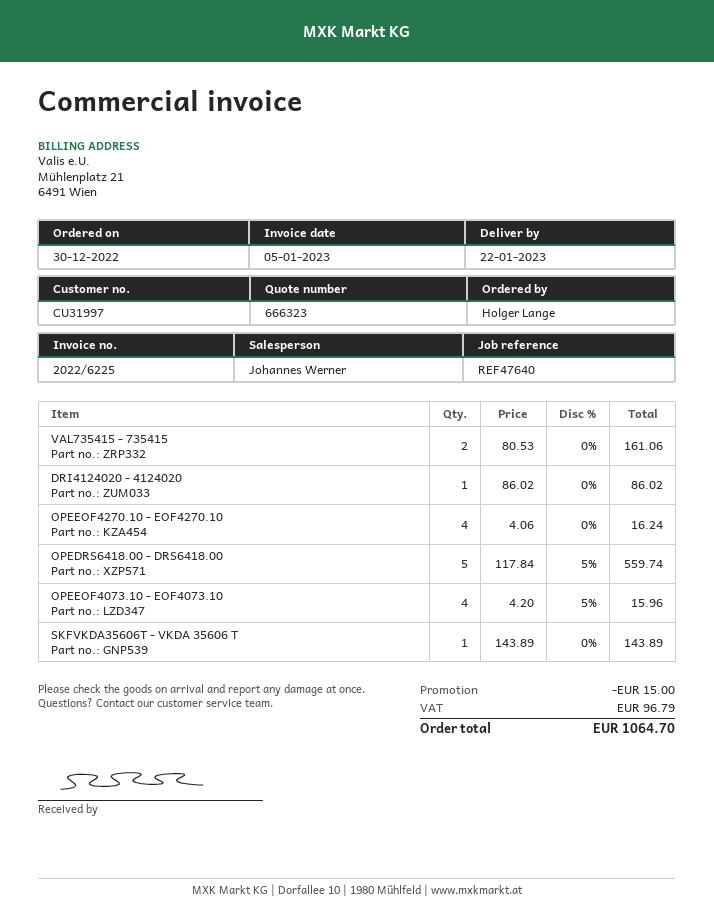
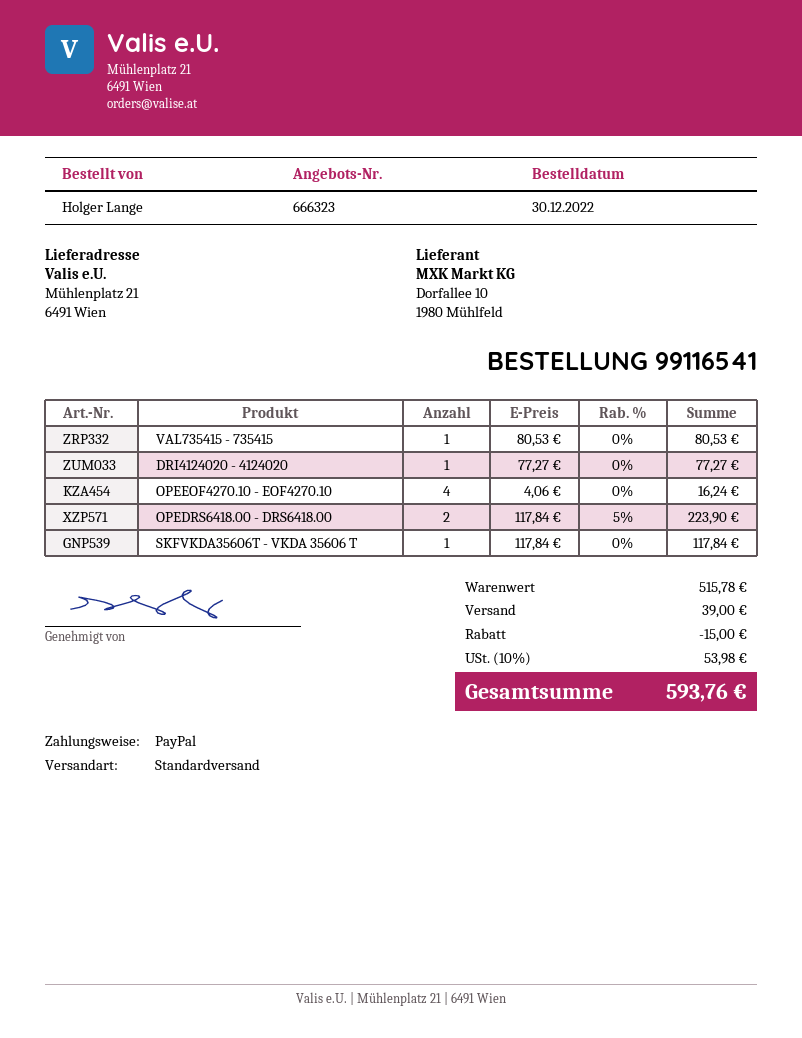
VAL735415 - 735415: 2 x 80.53 = 161.06 -> 1 x 80.53 = 80.53
DRI4124020 - 4124020: 1 x 86.02 = 86.02 -> 1 x 77.27 = 77.27
OPEDRS6418.00 - DRS6418.00: 5 x 117.84 - 5% = 559.74 -> 2 x 117.84 - 5% = 223.90
OPEEOF4073.10 - EOF4073.10: 4 x 4.20 - 5% = 15.96 -> none
SKFVKDA35606T - VKDA 35606 T: 1 x 143.89 = 143.89 -> 1 x 117.84 = 117.84
shipping: none -> 39.00
tax: 96.79 -> 53.98
total: 1064.70 -> 593.76

